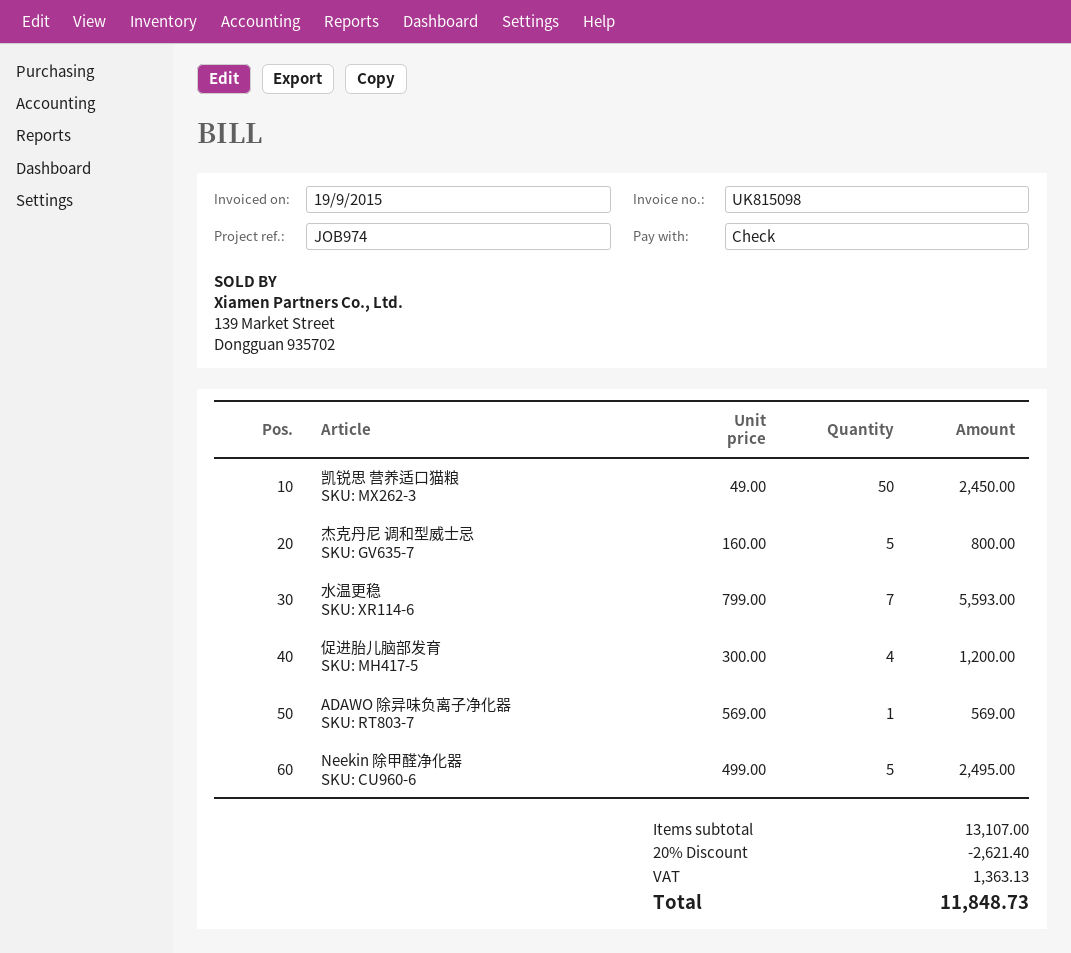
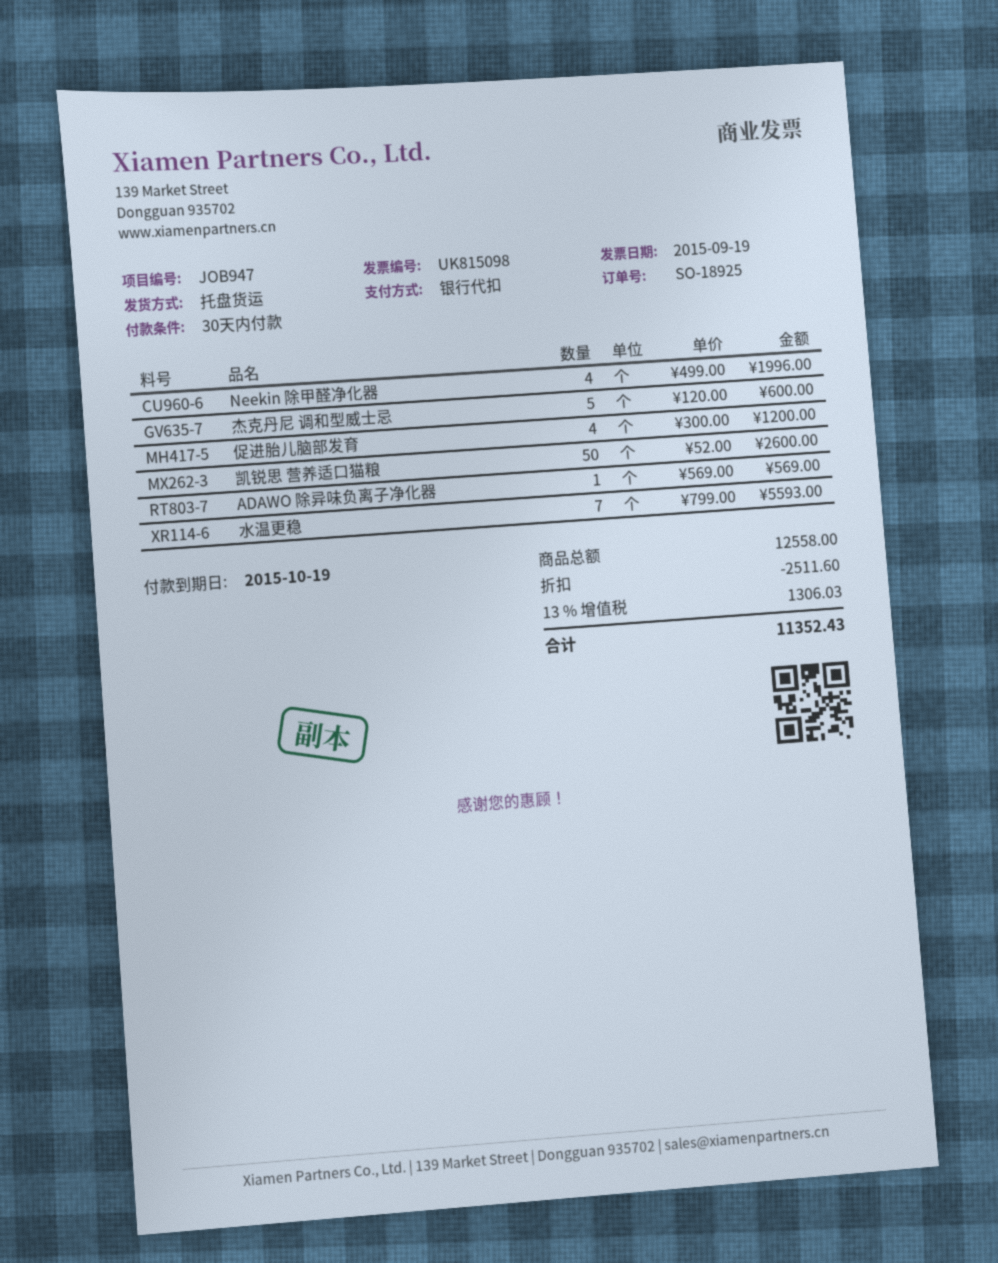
reference: JOB974 -> JOB947
payment method: cheque -> direct debit
凯锐思 营养适口猫粮: 50 x 49.00 = 2450.00 -> 50 x 52.00 = 2600.00
杰克丹尼 调和型威士忌: 5 x 160.00 = 800.00 -> 5 x 120.00 = 600.00
Neekin 除甲醛净化器: 5 x 499.00 = 2495.00 -> 4 x 499.00 = 1996.00
subtotal: 13107.00 -> 12558.00
discount: 2621.40 -> 2511.60
tax: 1363.13 -> 1306.03
total: 11848.73 -> 11352.43

